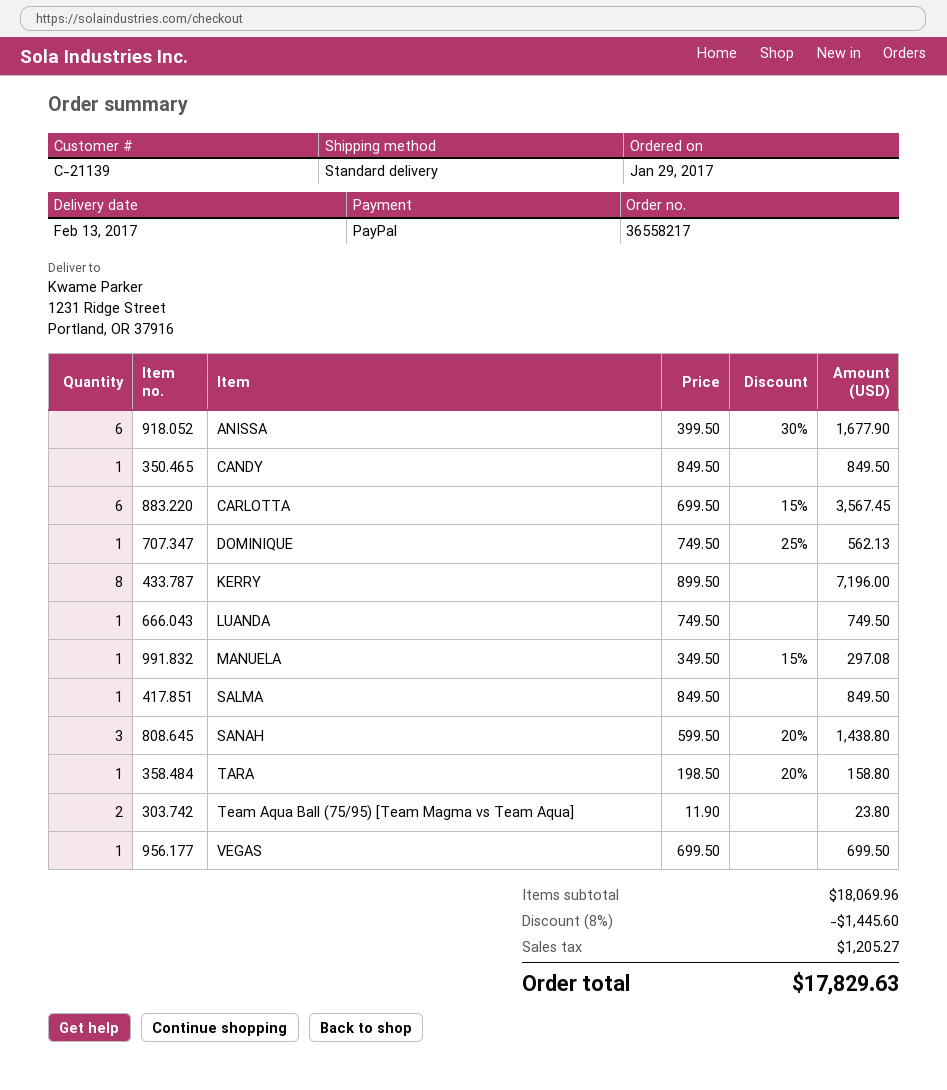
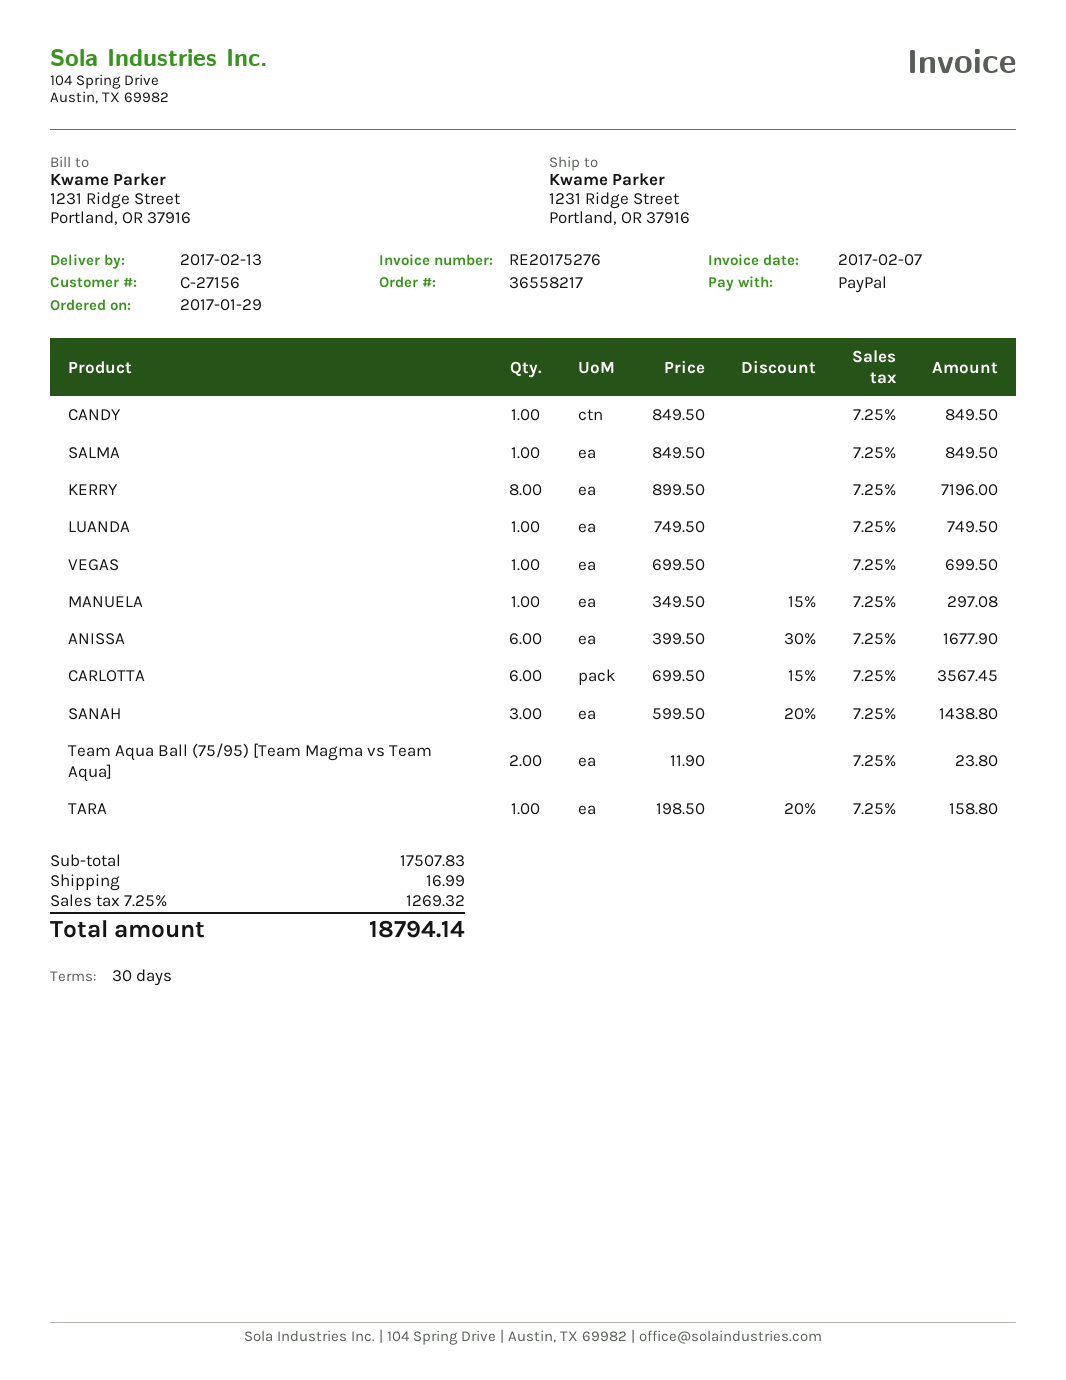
customer number: C-21139 -> C-27156
DOMINIQUE: 1 x 749.50 - 25% = 562.13 -> none
subtotal: 18069.96 -> 17507.83
discount: 8% = 1445.60 -> none
shipping: none -> 16.99
tax: 1205.27 -> 1269.32
total: 17829.63 -> 18794.14

